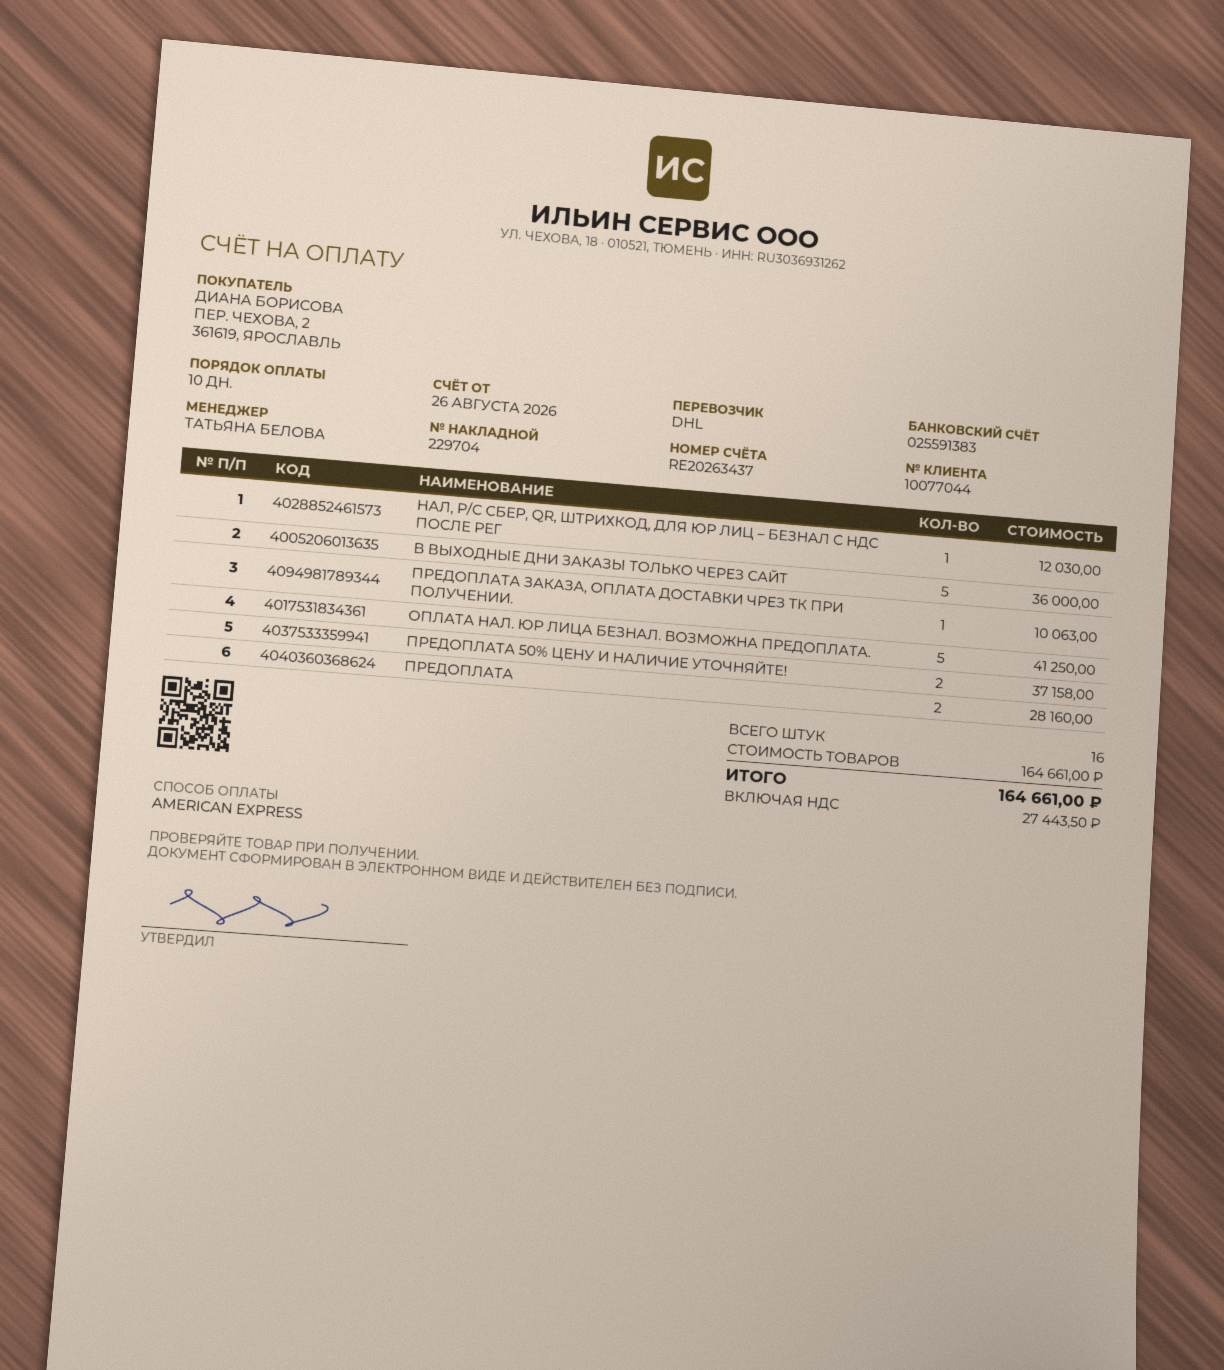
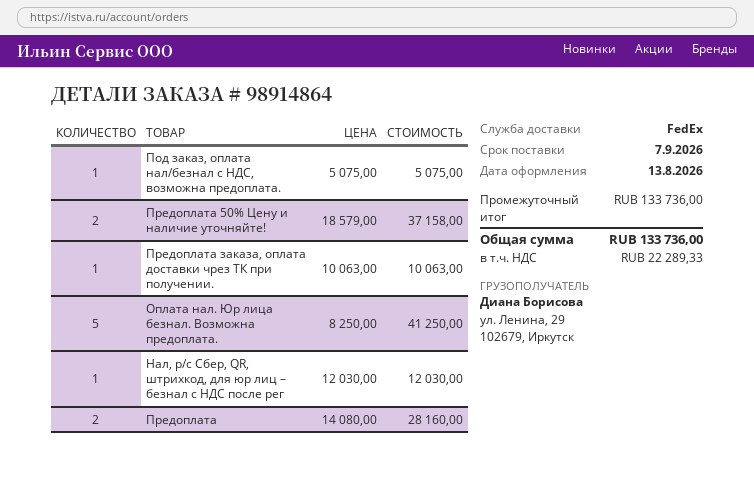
shipping method: DHL -> FedEx
В ВЫХОДНЫЕ ДНИ ЗАКАЗЫ ТОЛЬКО ЧЕРЕЗ САЙТ: 5 for 36000.00 -> none
Под заказ, оплата нал/безнал с НДС, возможна предоплата.: none -> 1 for 5075.00
subtotal: 164661.00 -> 133736.00
tax: 27443.50 -> 22289.33
total: 164661.00 -> 133736.00

